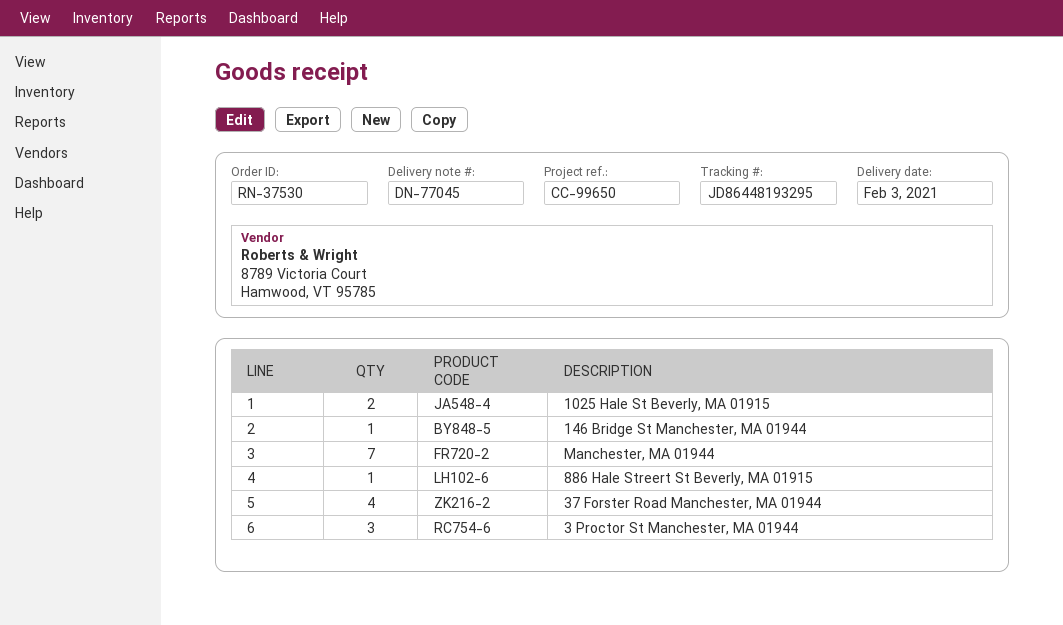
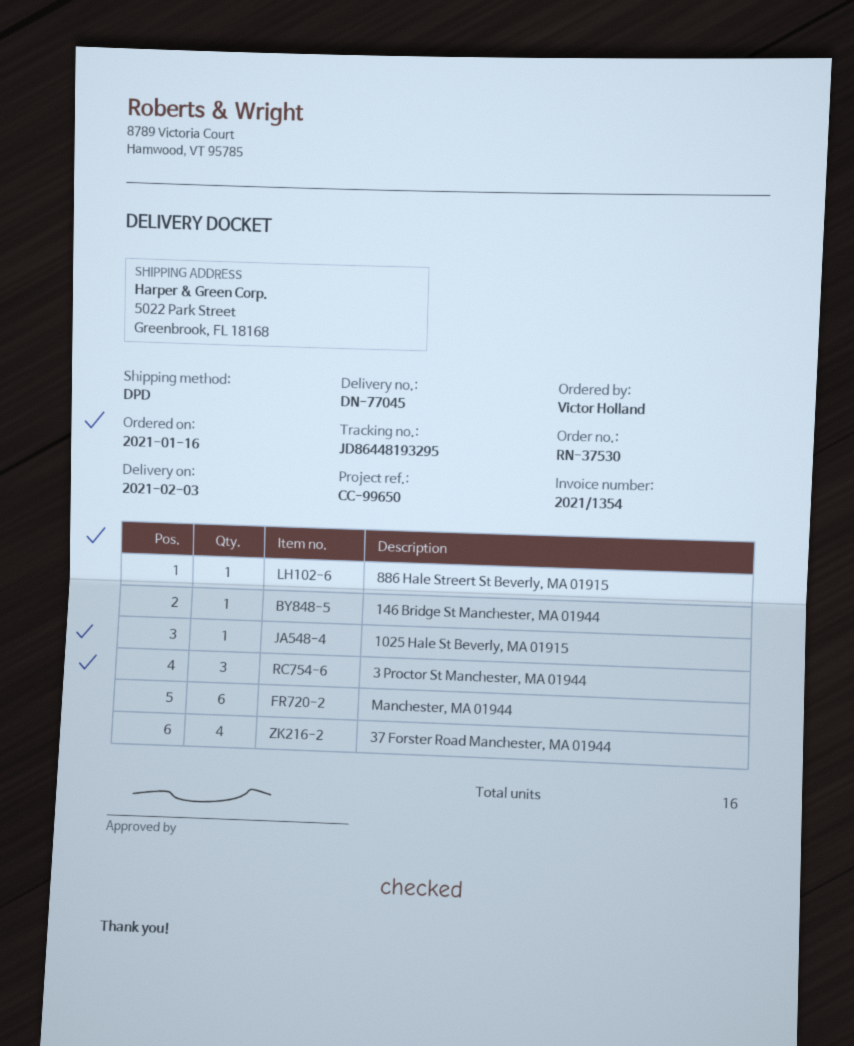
1025 Hale St Beverly, MA 01915: 2 -> 1
Manchester, MA 01944: 7 -> 6

